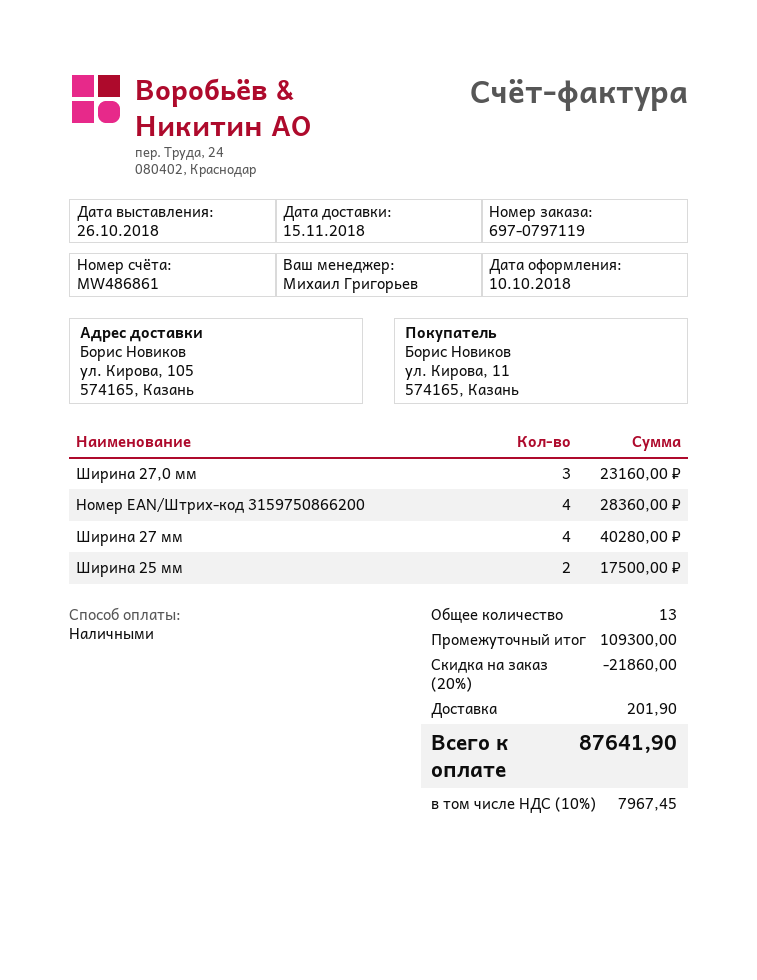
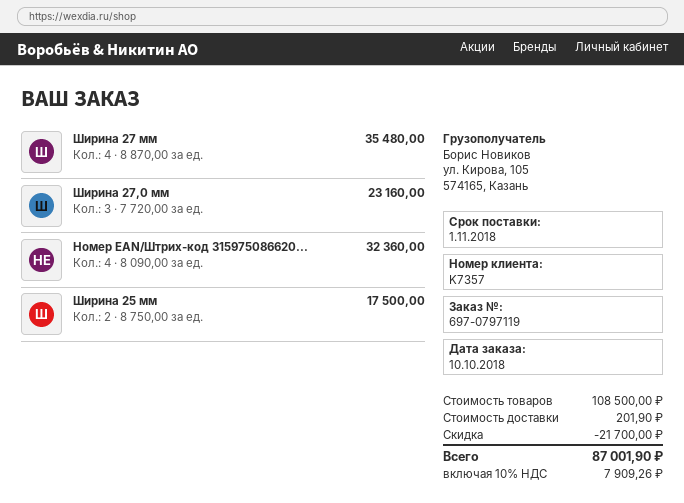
delivery date: 2018-11-15 -> 2018-11-01
Номер EAN/Штрих-код 3159750866200: 4 for 28360.00 -> 4 for 32360.00
Ширина 27 мм: 4 for 40280.00 -> 4 for 35480.00
subtotal: 109300.00 -> 108500.00
discount: 21860.00 -> 21700.00
tax: 10% = 7967.45 -> 10% = 7909.26
total: 87641.90 -> 87001.90

